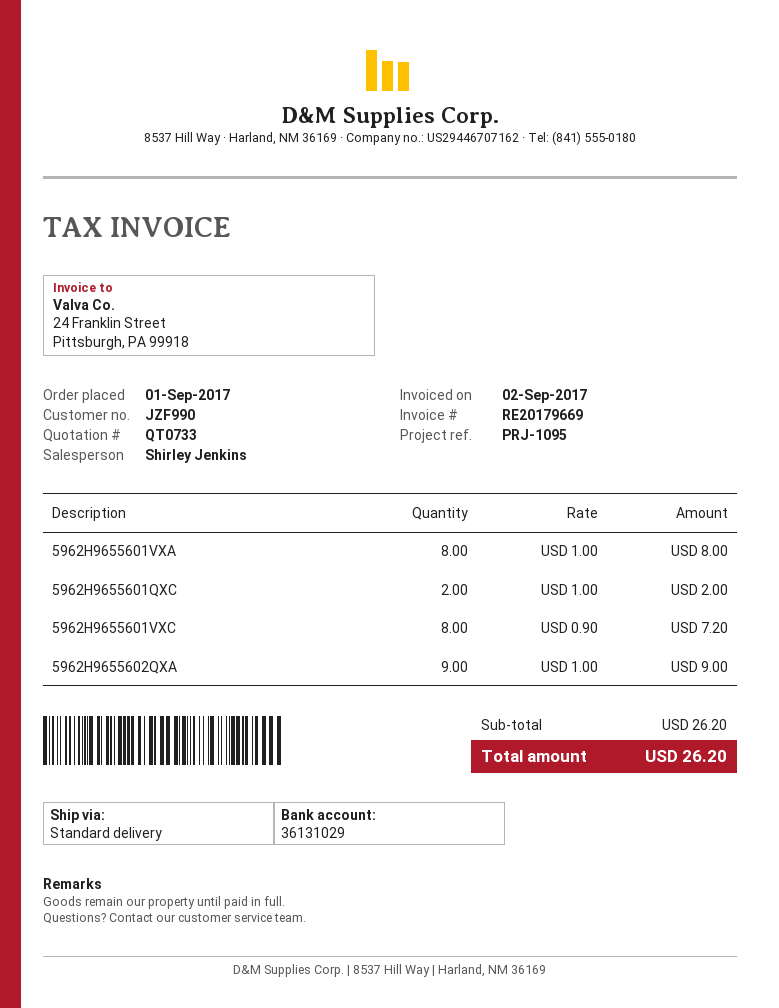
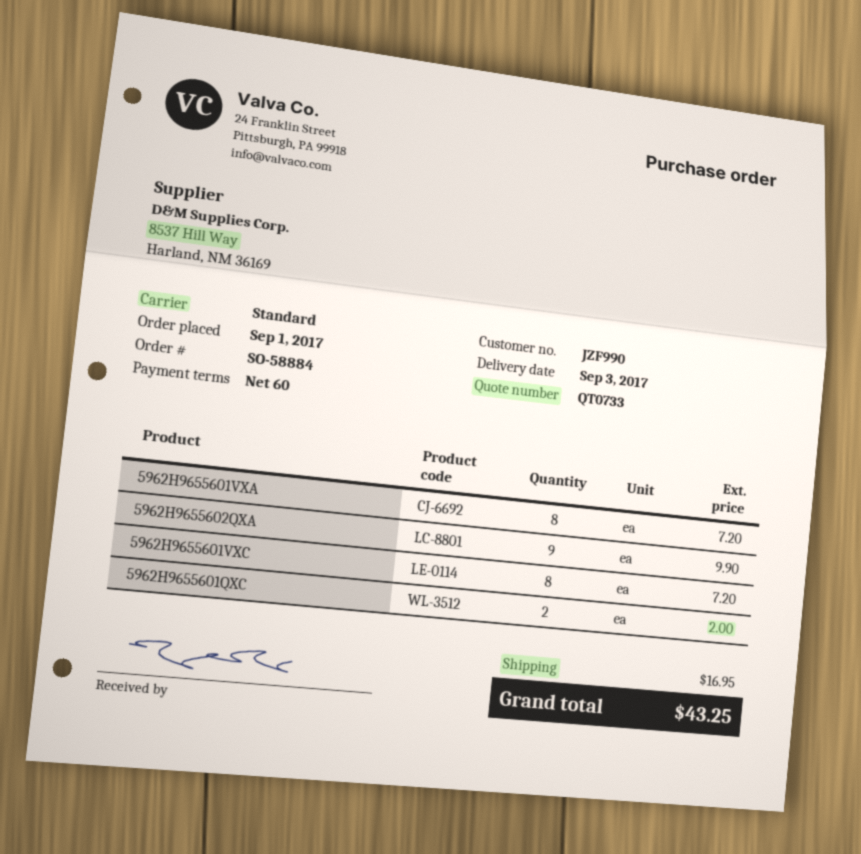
5962H9655601VXA: 8 for 8.00 -> 8 for 7.20
5962H9655602QXA: 9 for 9.00 -> 9 for 9.90
shipping: none -> 16.95
total: 26.20 -> 43.25

